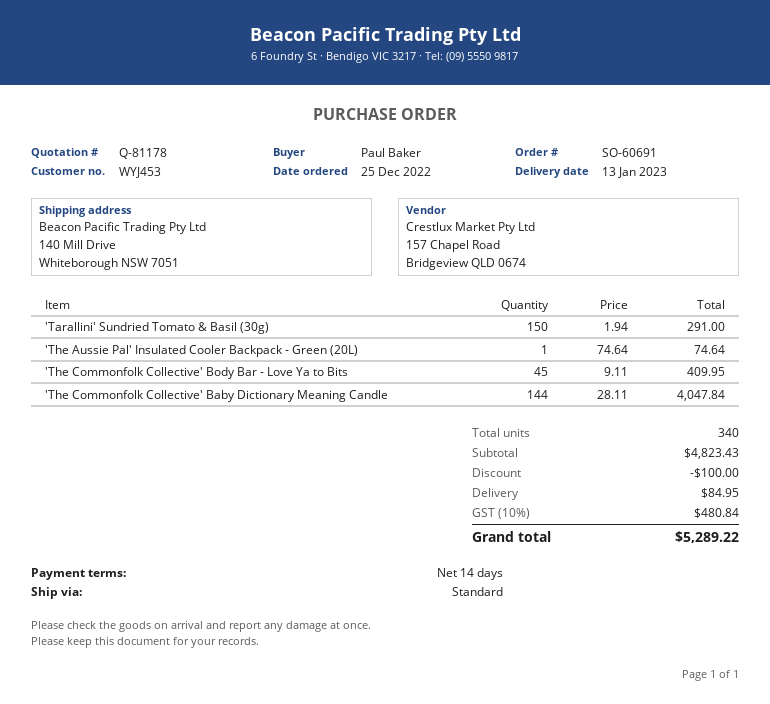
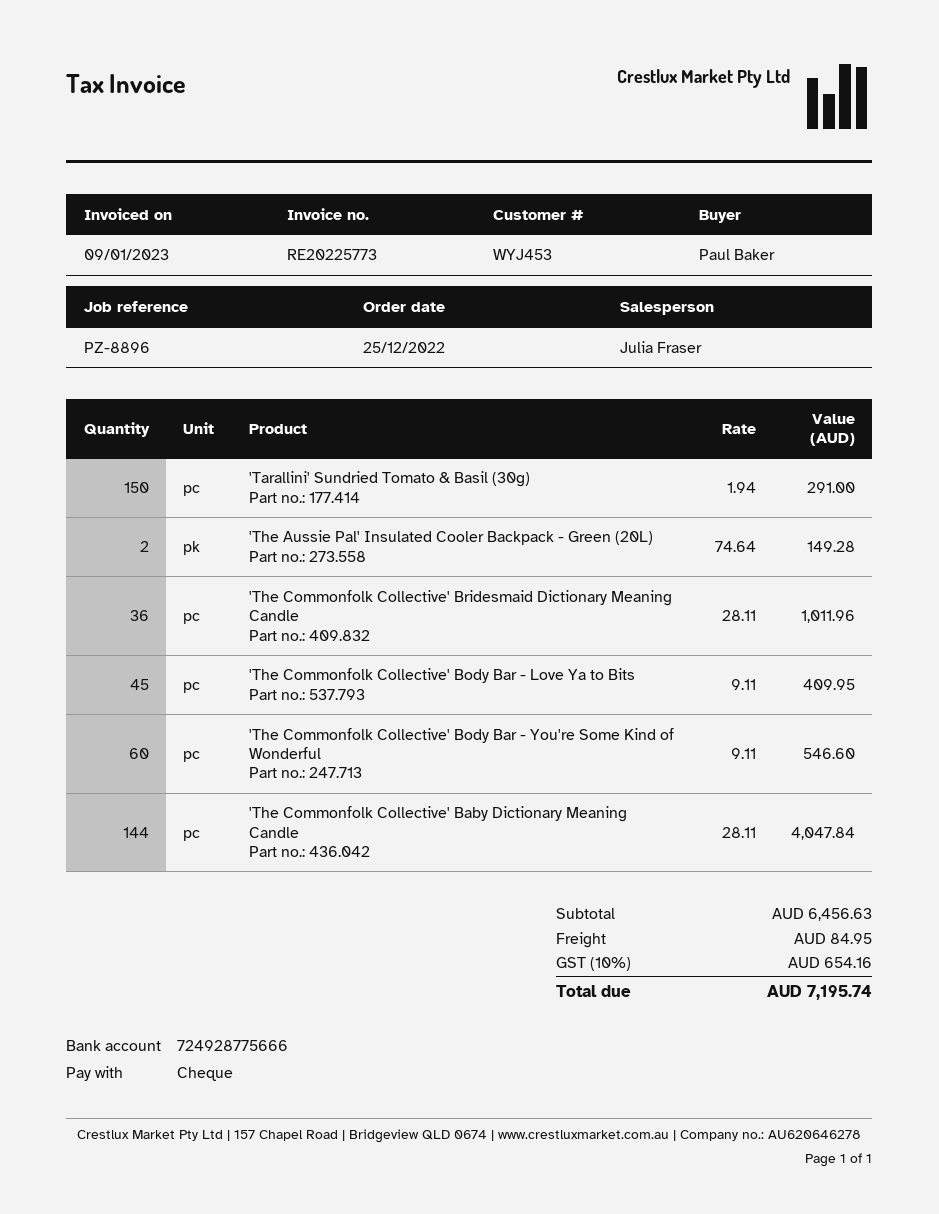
'The Aussie Pal' Insulated Cooler Backpack - Green (20L): 1 x 74.64 = 74.64 -> 2 x 74.64 = 149.28
'The Commonfolk Collective' Bridesmaid Dictionary Meaning Candle: none -> 36 x 28.11 = 1011.96
'The Commonfolk Collective' Body Bar - You're Some Kind of Wonderful: none -> 60 x 9.11 = 546.60
subtotal: 4823.43 -> 6456.63
discount: 100.00 -> none
tax: 10% = 480.84 -> 10% = 654.16
total: 5289.22 -> 7195.74

